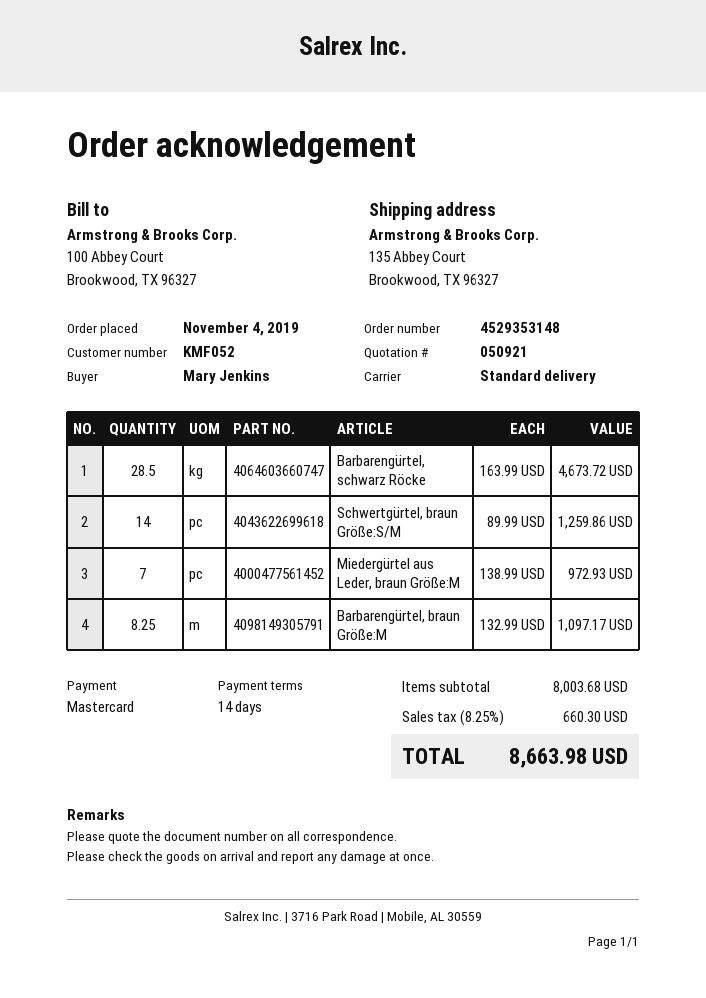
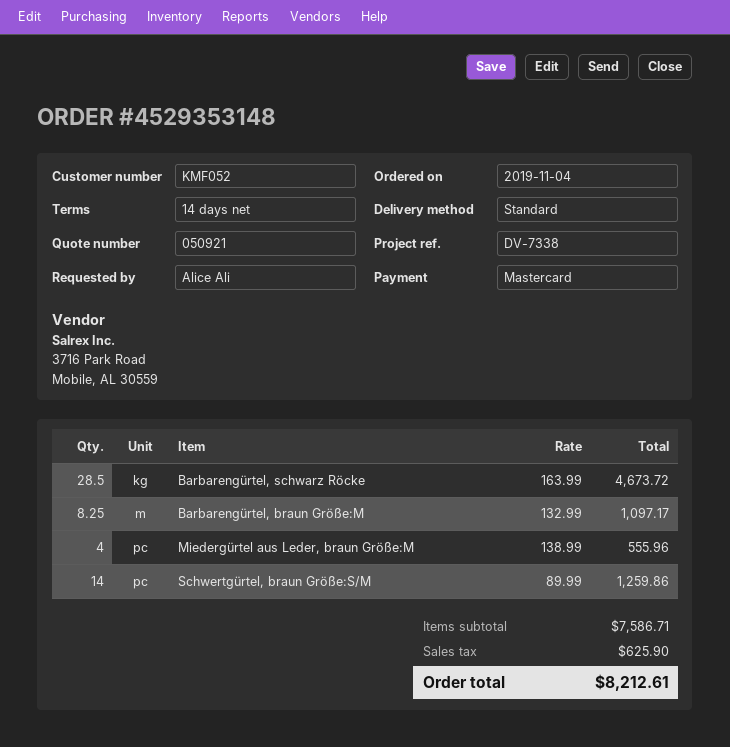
ordered by: Mary Jenkins -> Alice Ali
Miedergürtel aus Leder, braun Größe:M: 7 x 138.99 = 972.93 -> 4 x 138.99 = 555.96
subtotal: 8003.68 -> 7586.71
tax: 660.30 -> 625.90
total: 8663.98 -> 8212.61

